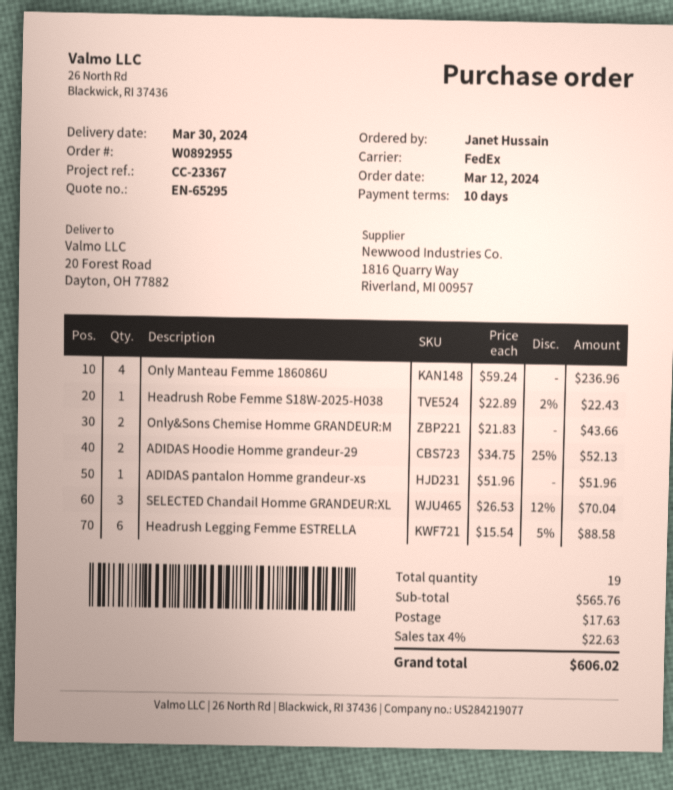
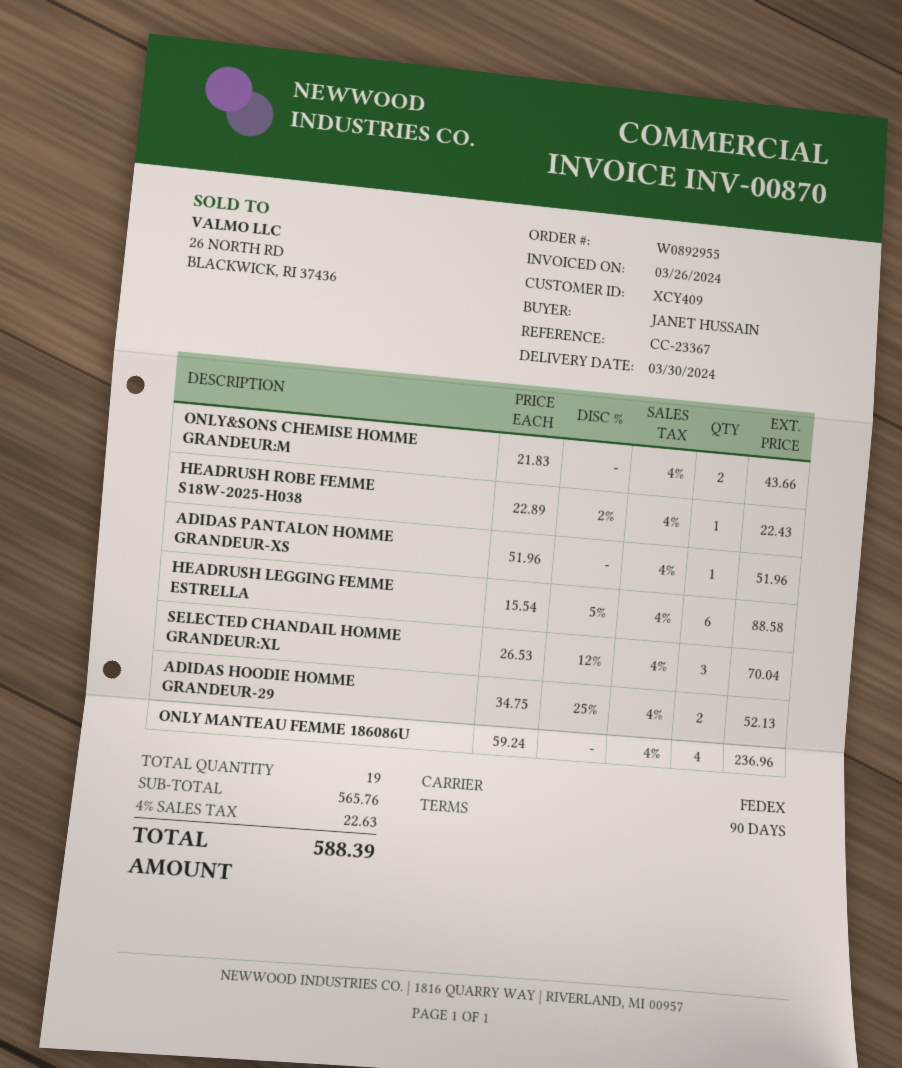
payment terms: 10 days -> 90 days
shipping: 17.63 -> none
total: 606.02 -> 588.39

